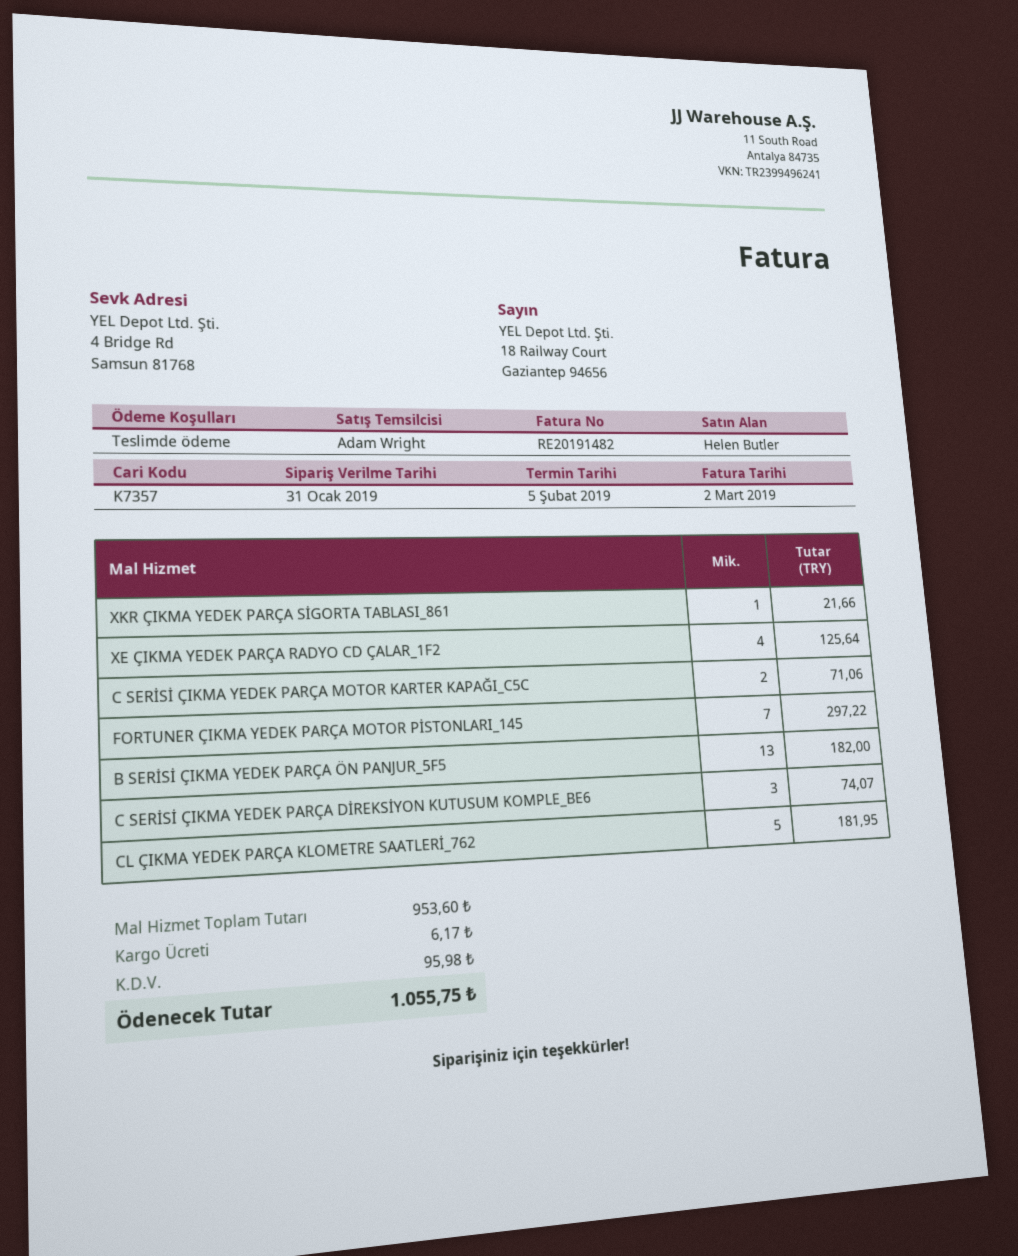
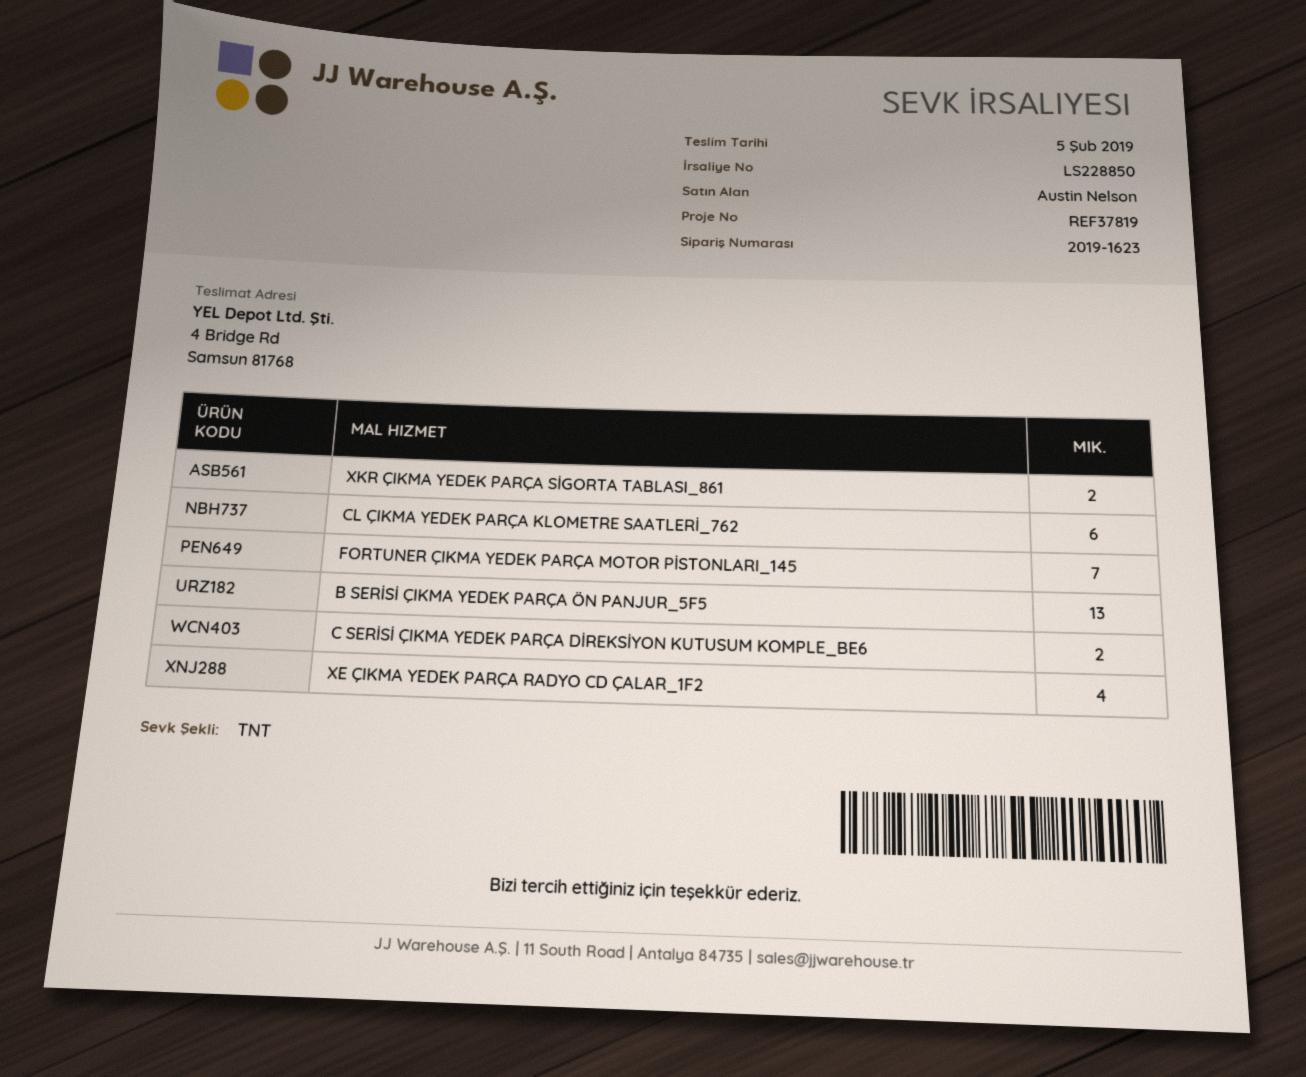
ordered by: Helen Butler -> Austin Nelson
XKR ÇIKMA YEDEK PARÇA SİGORTA TABLASI_861: 1 -> 2
C SERİSİ ÇIKMA YEDEK PARÇA MOTOR KARTER KAPAĞI_C5C: 2 -> none
C SERİSİ ÇIKMA YEDEK PARÇA DİREKSİYON KUTUSUM KOMPLE_BE6: 3 -> 2
CL ÇIKMA YEDEK PARÇA KLOMETRE SAATLERİ_762: 5 -> 6

